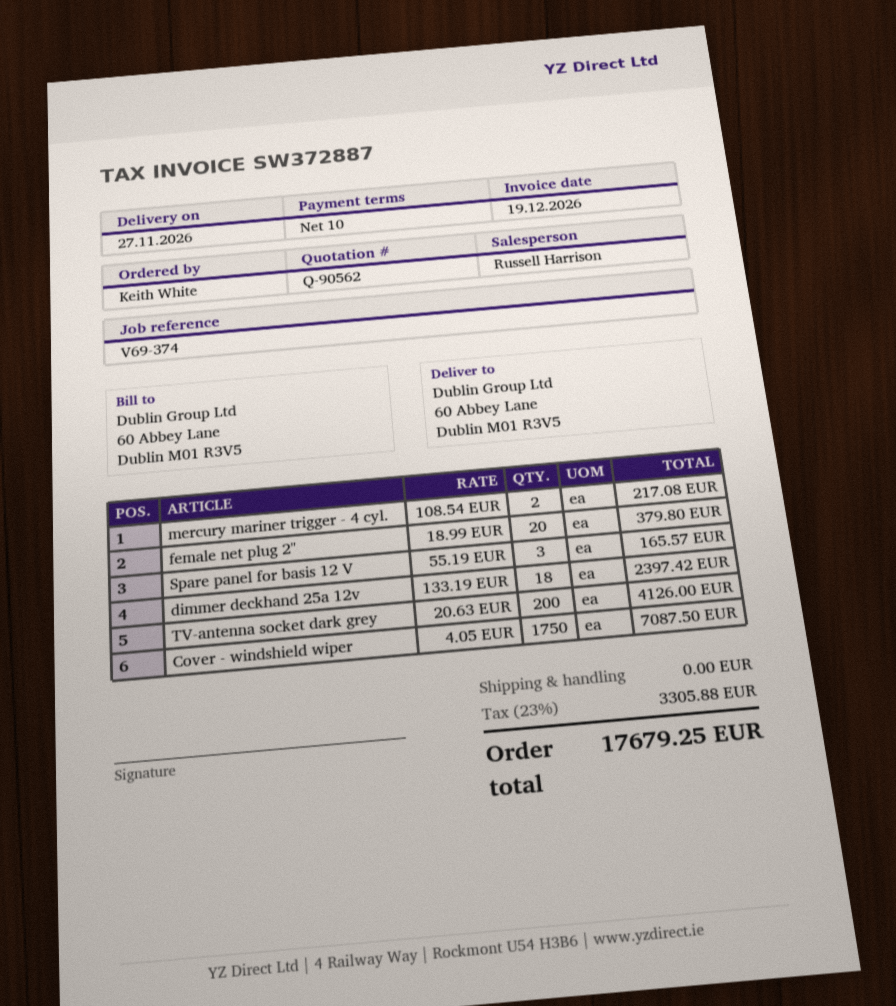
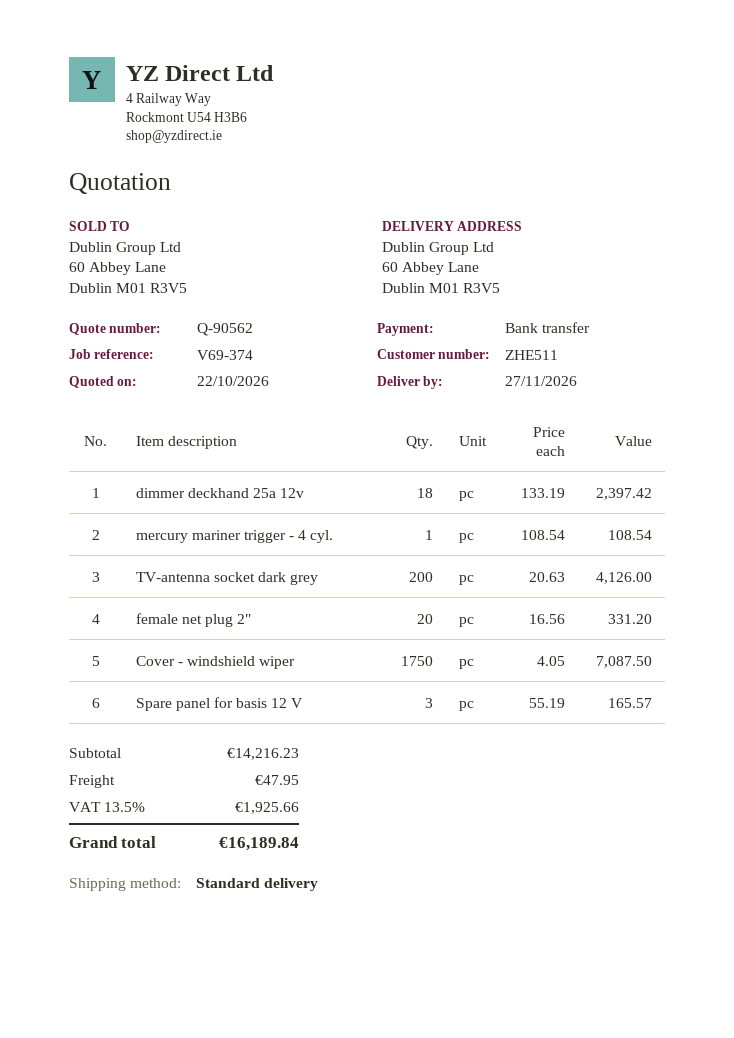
mercury mariner trigger - 4 cyl.: 2 x 108.54 = 217.08 -> 1 x 108.54 = 108.54
female net plug 2": 20 x 18.99 = 379.80 -> 20 x 16.56 = 331.20
shipping: 0.00 -> 47.95
tax: 23% = 3305.88 -> 13.5% = 1925.66
total: 17679.25 -> 16189.84

